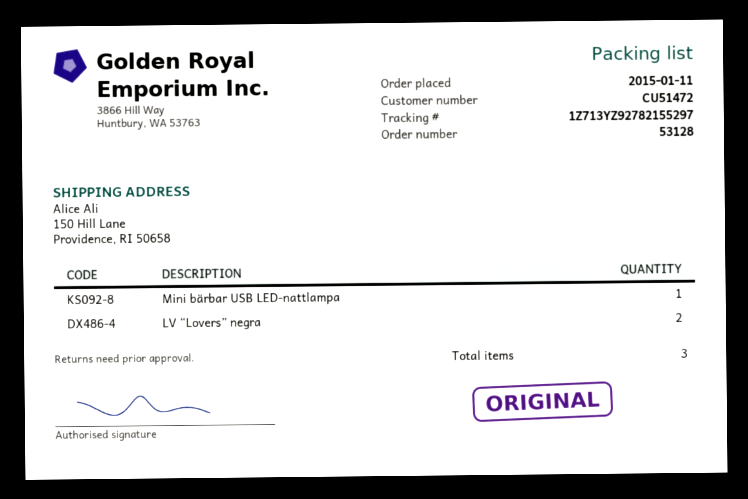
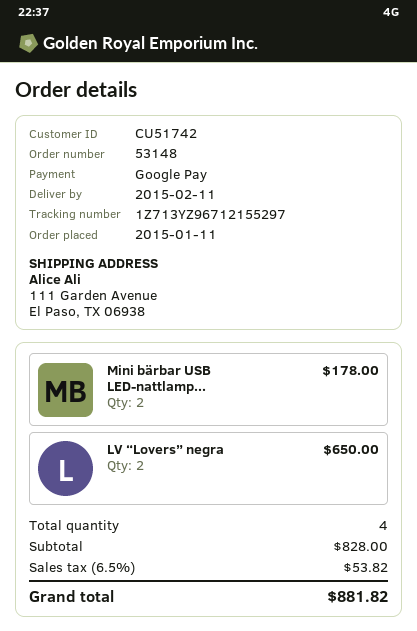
order number: 53128 -> 53148
customer number: CU51472 -> CU51742
tracking number: 1Z713YZ92782155297 -> 1Z713YZ96712155297
ship to: 150 Hill Lane, Providence, RI 50658 -> 111 Garden Avenue, El Paso, TX 06938
Mini bärbar USB LED-nattlampa: 1 -> 2
total quantity: 3 -> 4

